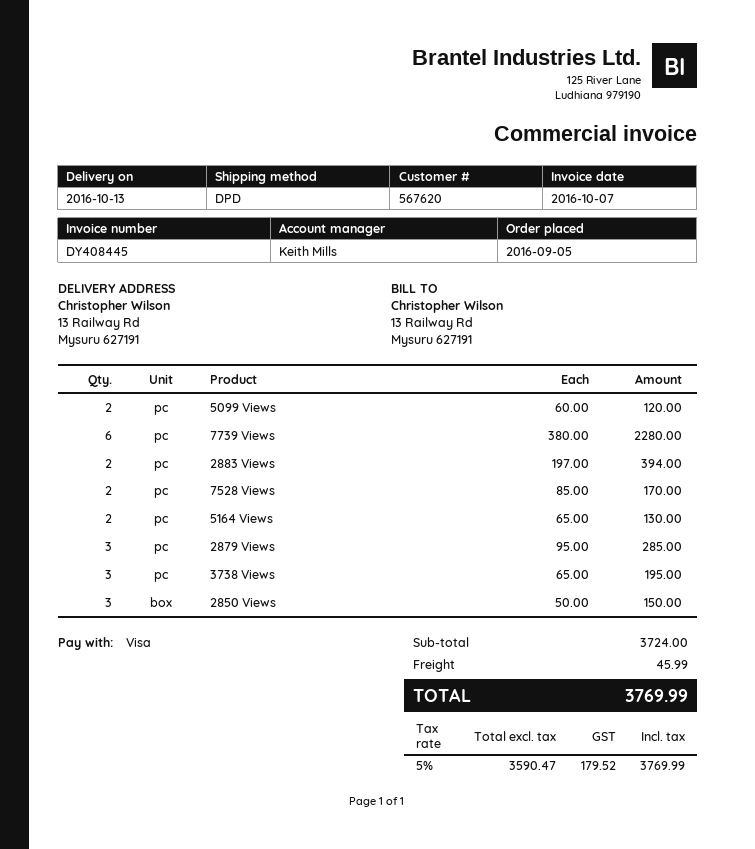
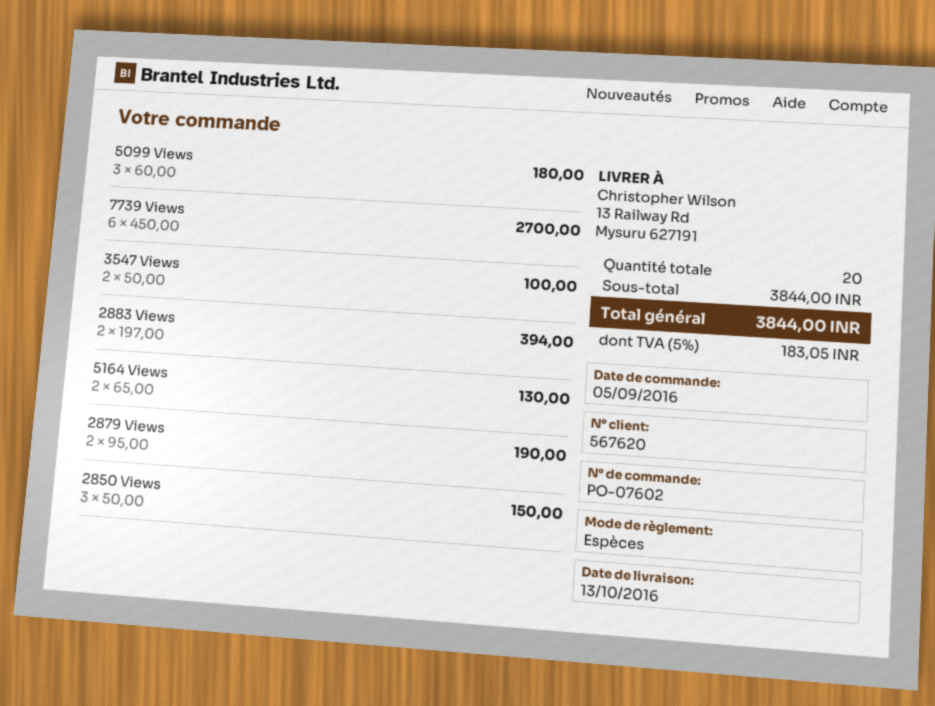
payment method: Visa -> cash
5099 Views: 2 x 60.00 = 120.00 -> 3 x 60.00 = 180.00
7739 Views: 6 x 380.00 = 2280.00 -> 6 x 450.00 = 2700.00
7528 Views: 2 x 85.00 = 170.00 -> none
2879 Views: 3 x 95.00 = 285.00 -> 2 x 95.00 = 190.00
3738 Views: 3 x 65.00 = 195.00 -> none
3547 Views: none -> 2 x 50.00 = 100.00
subtotal: 3724.00 -> 3844.00
shipping: 45.99 -> none
tax: 5% = 179.52 -> 5% = 183.05
total: 3769.99 -> 3844.00

